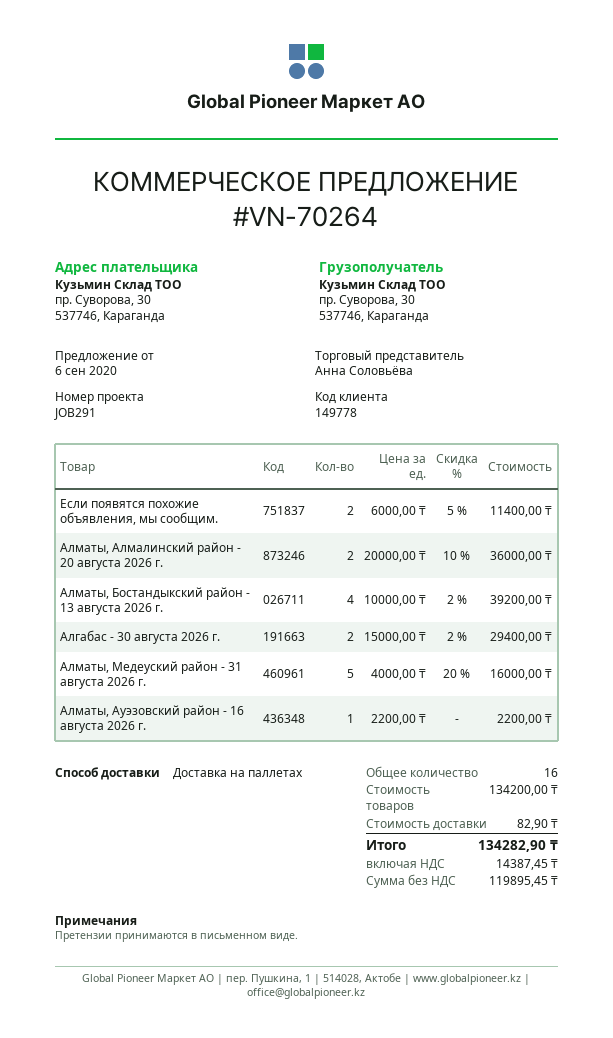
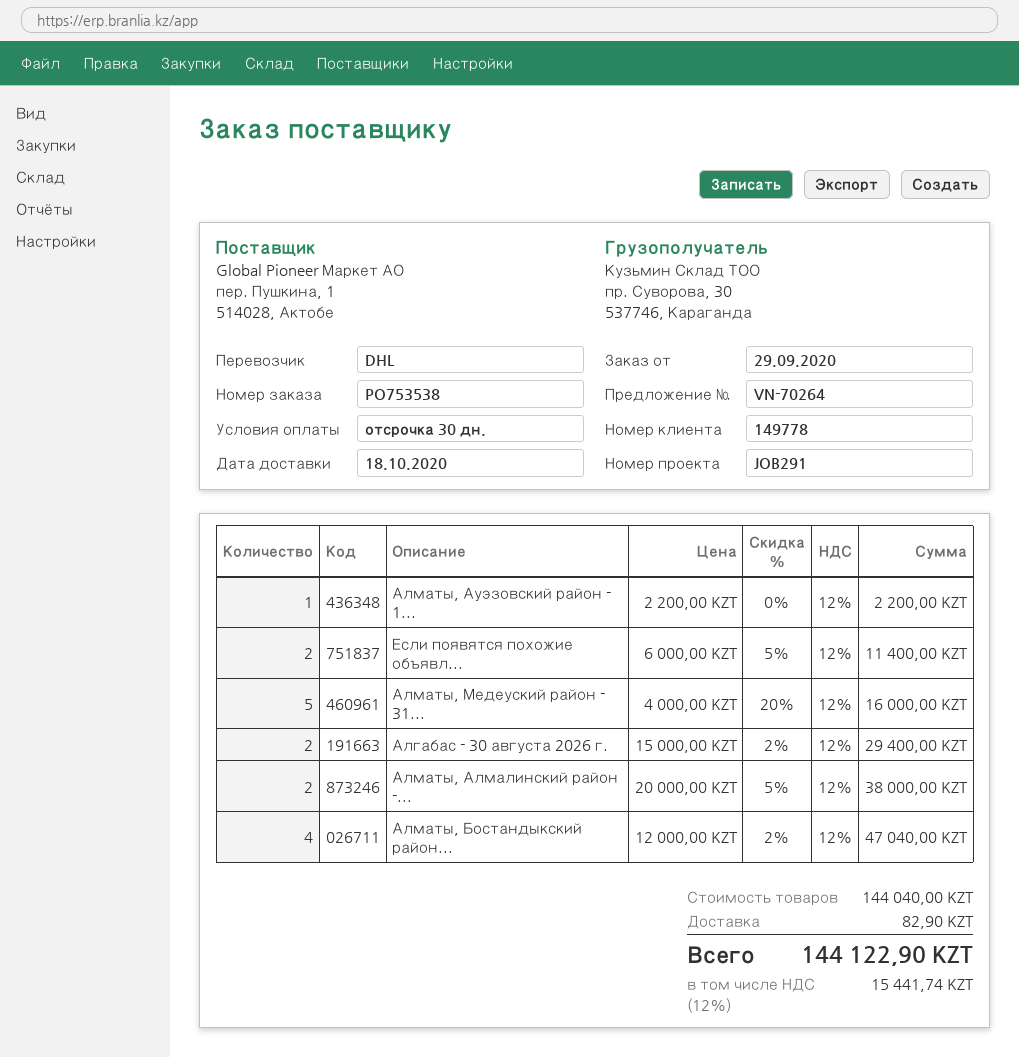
shipping method: pallet freight -> DHL
Алматы, Алмалинский район - 20 августа 2026 г.: 2 x 20000.00 - 10% = 36000.00 -> 2 x 20000.00 - 5% = 38000.00
Алматы, Бостандыкский район - 13 августа 2026 г.: 4 x 10000.00 - 2% = 39200.00 -> 4 x 12000.00 - 2% = 47040.00
subtotal: 134200.00 -> 144040.00
tax: 14387.45 -> 15441.74
total: 134282.90 -> 144122.90

